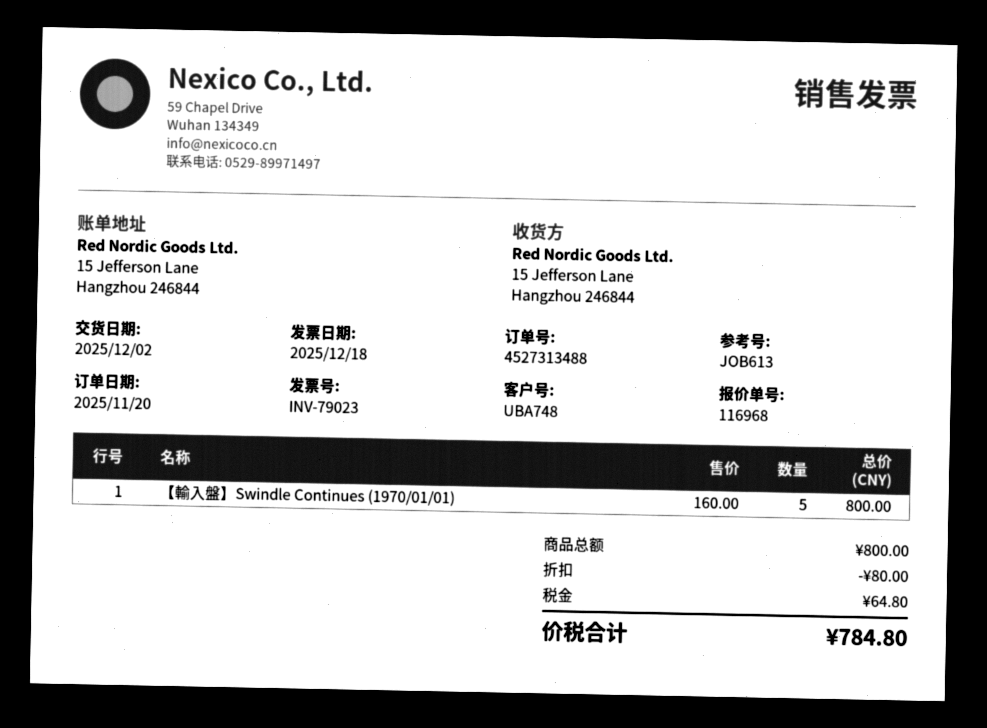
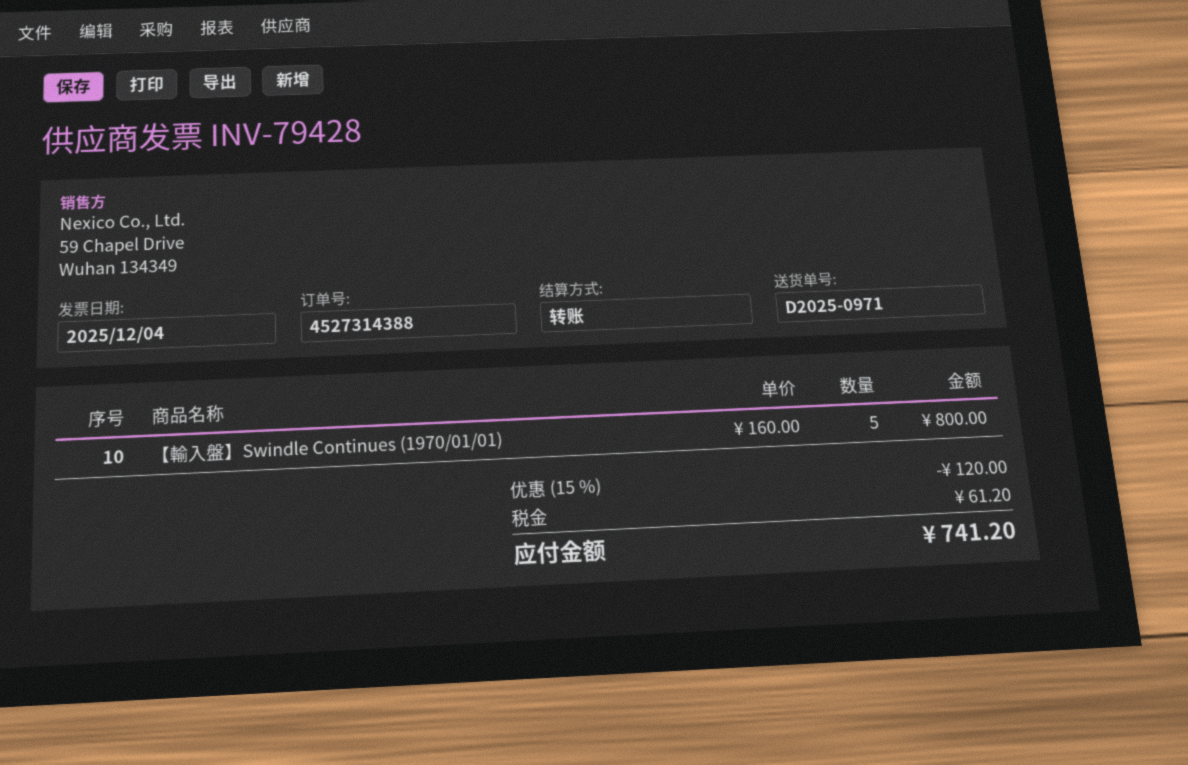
order number: 4527313488 -> 4527314388
invoice number: INV-79023 -> INV-79428
invoice date: 2025-12-18 -> 2025-12-04
discount: 80.00 -> 120.00
tax: 64.80 -> 61.20
total: 784.80 -> 741.20

